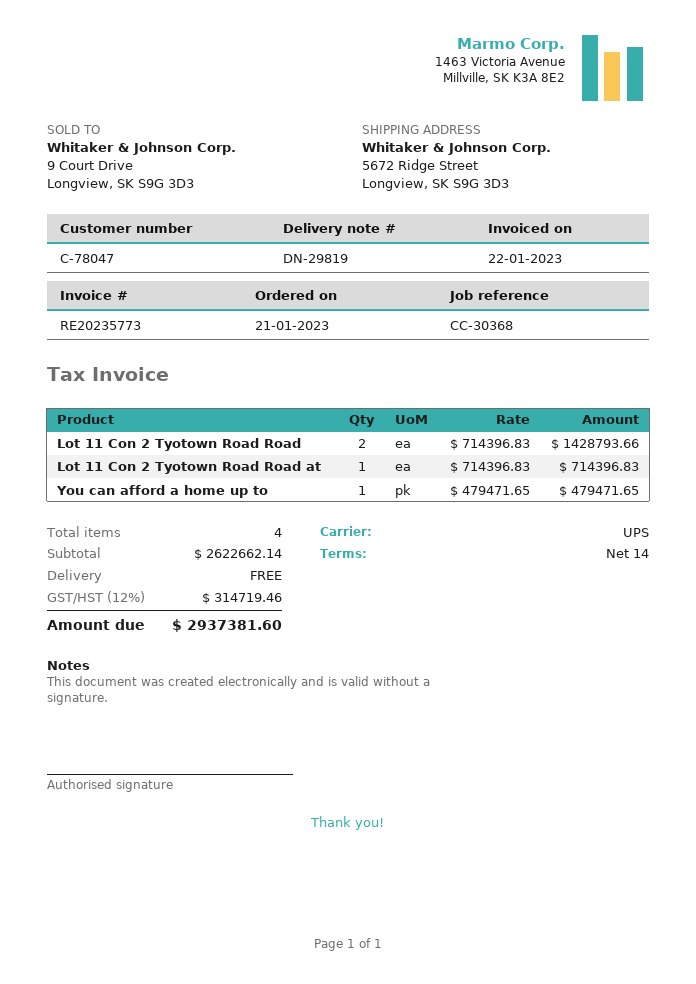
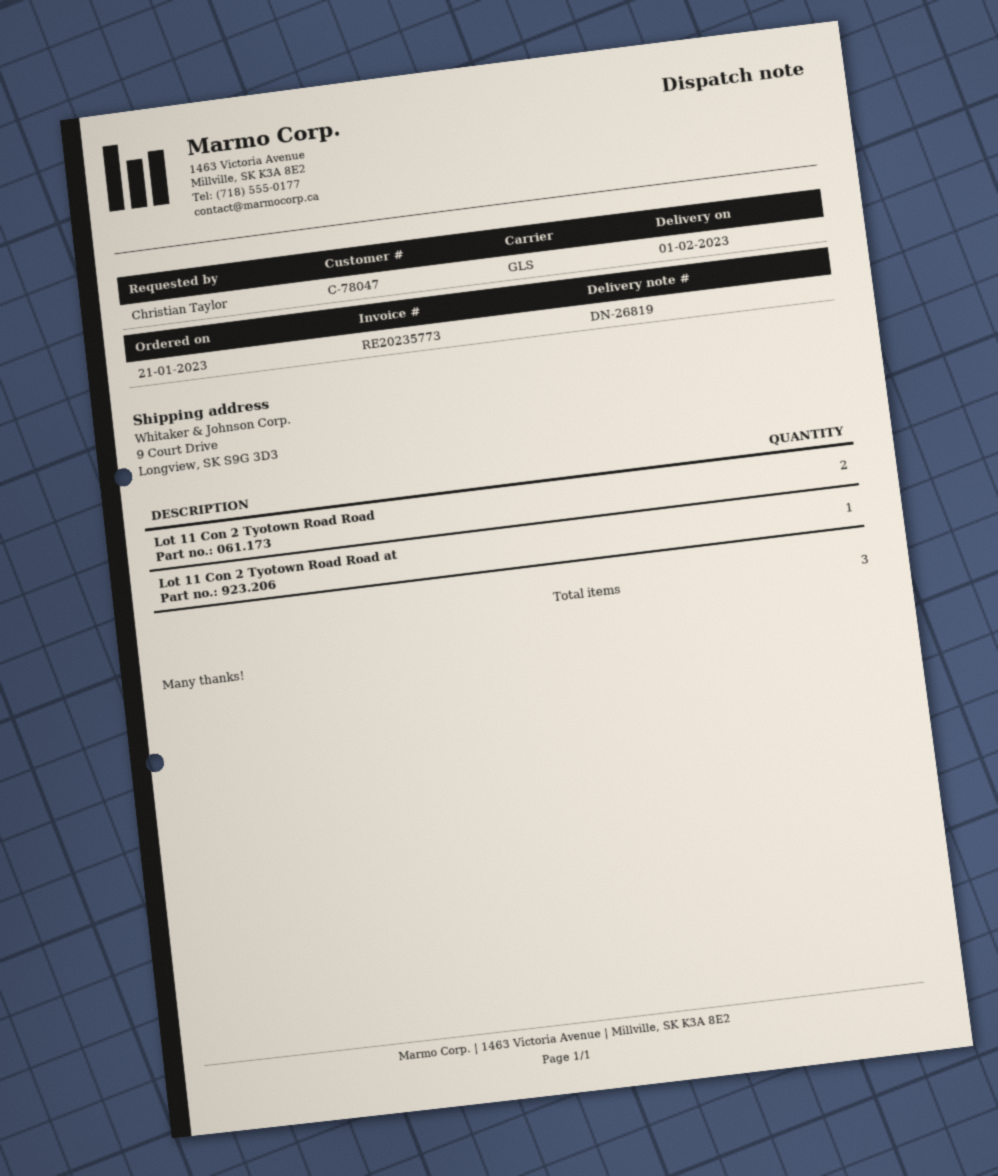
delivery note number: DN-29819 -> DN-26819
shipping method: UPS -> GLS
ship to: 5672 Ridge Street, Longview, SK S9G 3D3 -> 9 Court Drive, Longview, SK S9G 3D3
You can afford a home up to: 1 -> none
total quantity: 4 -> 3

